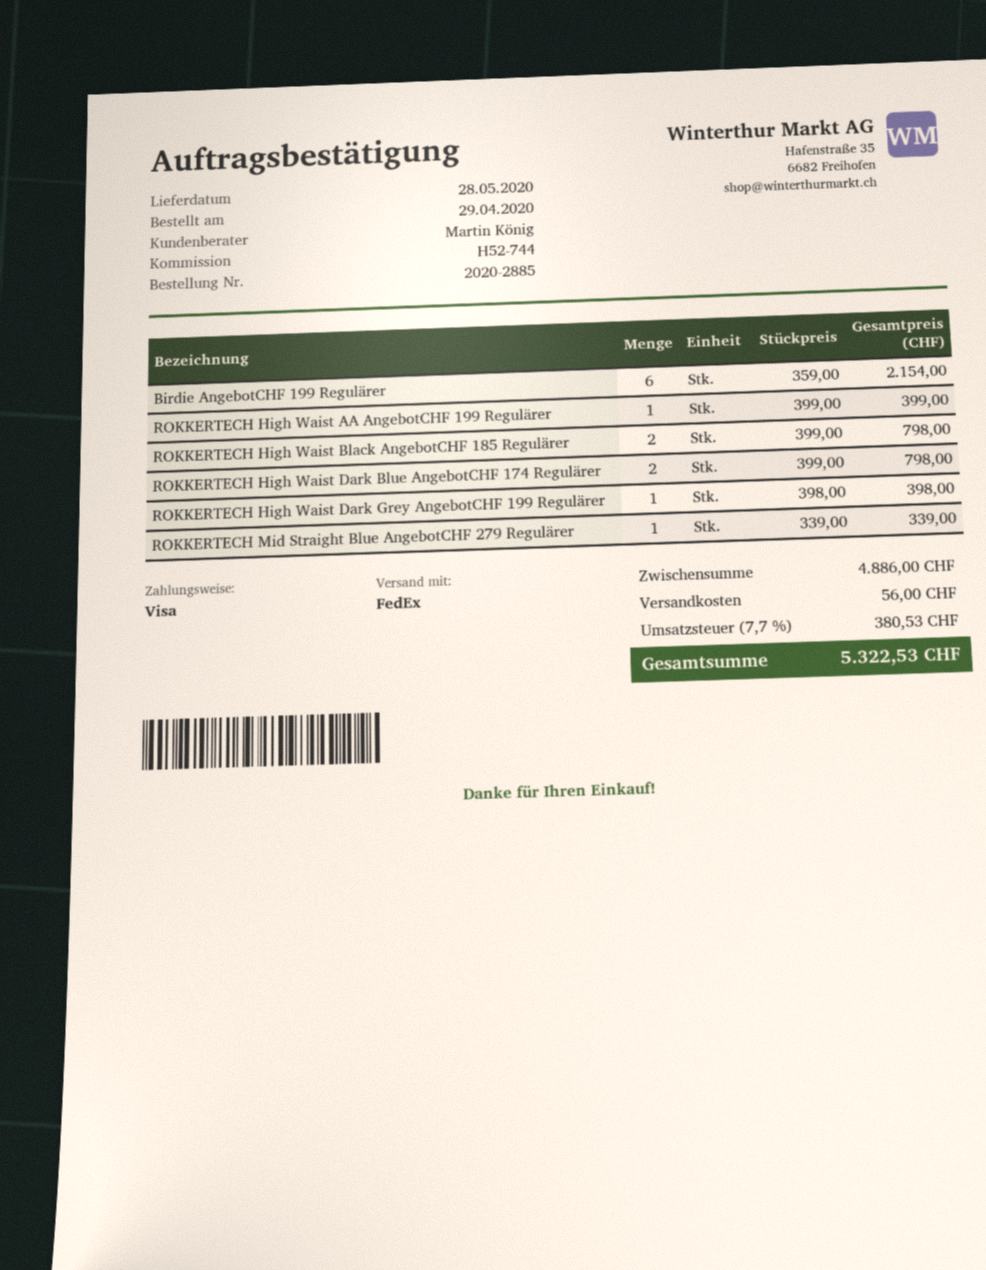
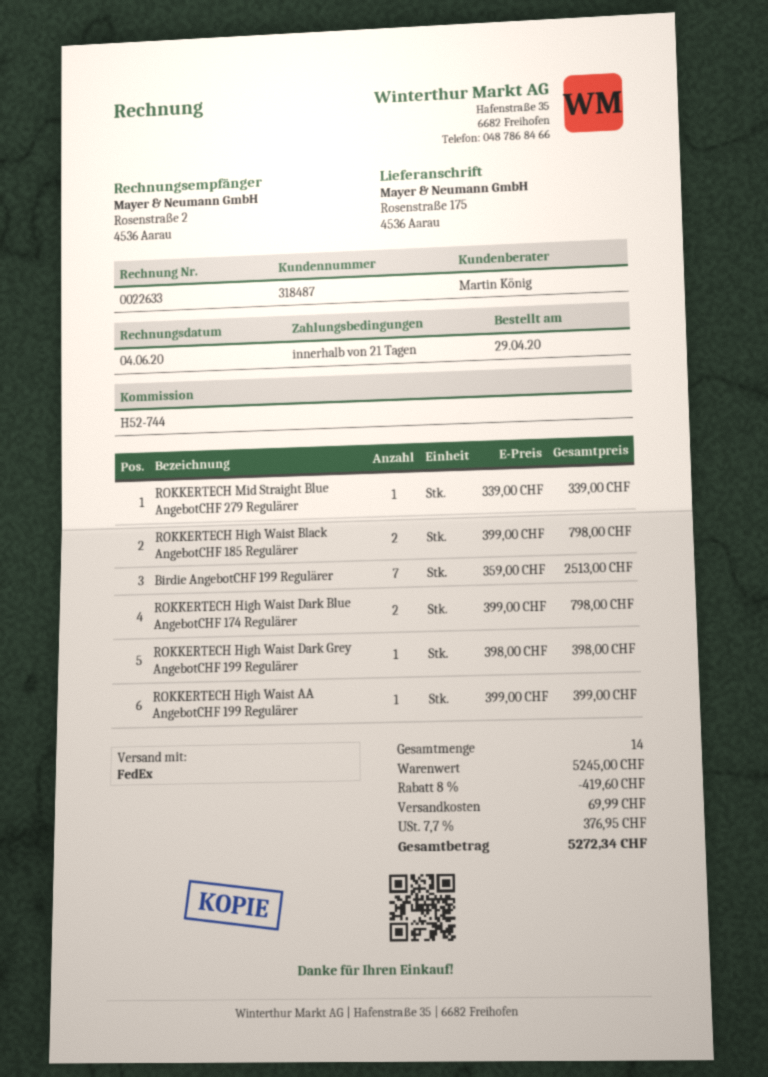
Birdie AngebotCHF 199 Regulärer: 6 x 359.00 = 2154.00 -> 7 x 359.00 = 2513.00
subtotal: 4886.00 -> 5245.00
discount: none -> 8% = 419.60
shipping: 56.00 -> 69.99
tax: 7.7% = 380.53 -> 7.7% = 376.95
total: 5322.53 -> 5272.34

